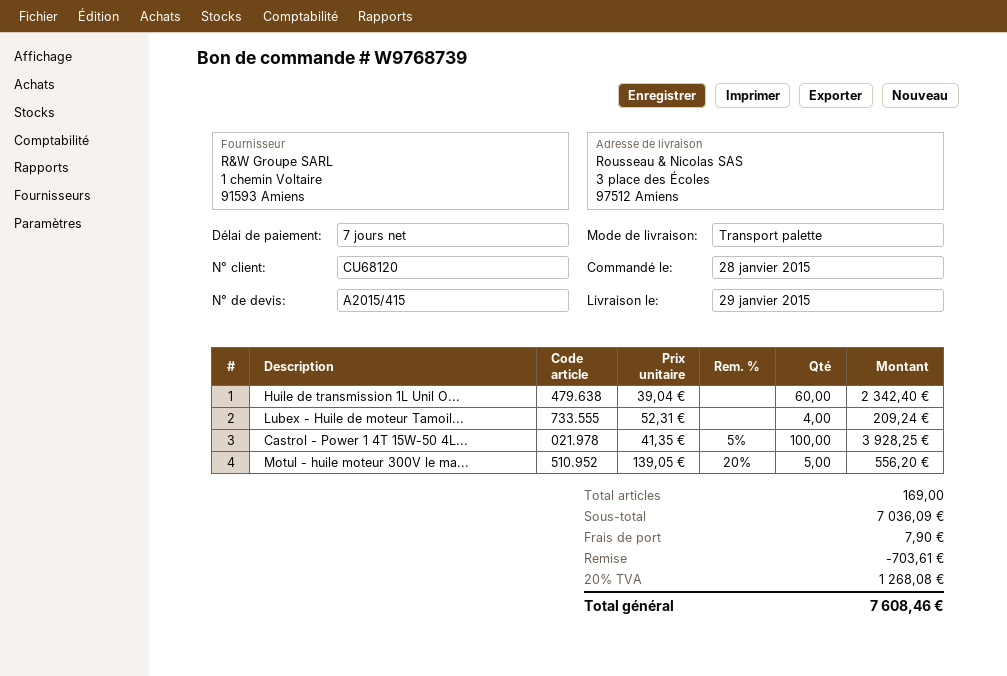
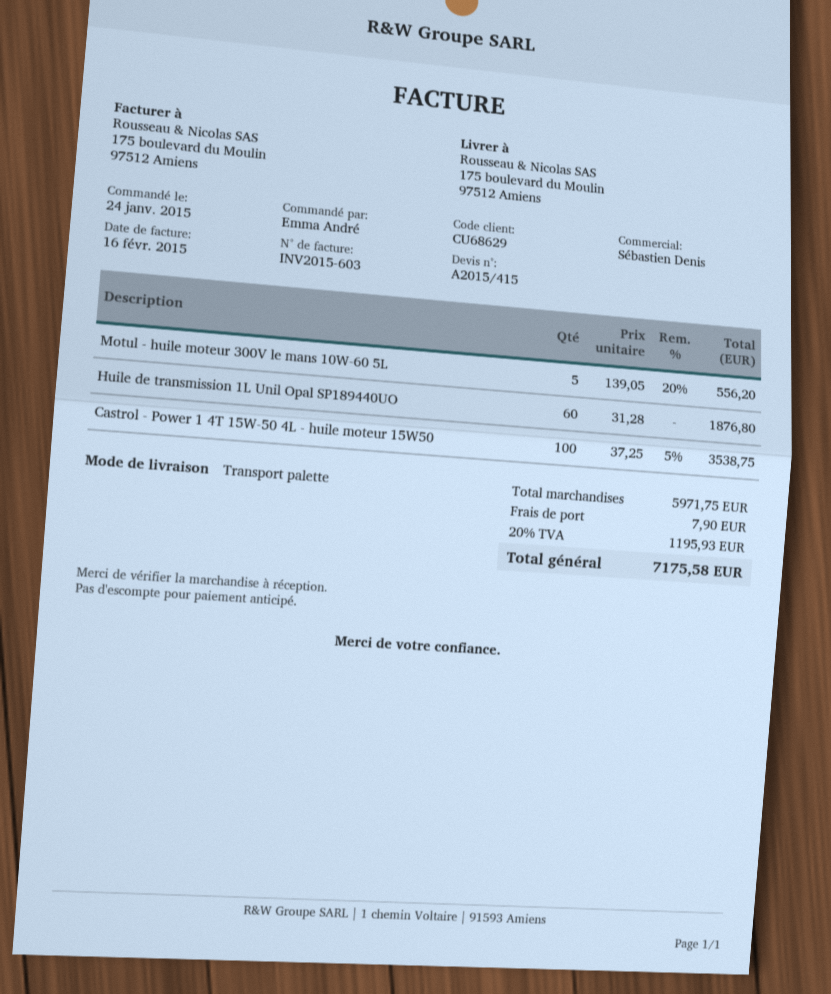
order date: 2015-01-28 -> 2015-01-24
customer number: CU68120 -> CU68629
ship to: 3 place des Écoles, 97512 Amiens -> 175 boulevard du Moulin, 97512 Amiens
Huile de transmission 1L Unil O...: 60 x 39.04 = 2342.40 -> 60 x 31.28 = 1876.80
Lubex - Huile de moteur Tamoil...: 4 x 52.31 = 209.24 -> none
Castrol - Power 1 4T 15W-50 4L...: 100 x 41.35 - 5% = 3928.25 -> 100 x 37.25 - 5% = 3538.75
subtotal: 7036.09 -> 5971.75
discount: 703.61 -> none
tax: 20% = 1268.08 -> 20% = 1195.93
total: 7608.46 -> 7175.58

